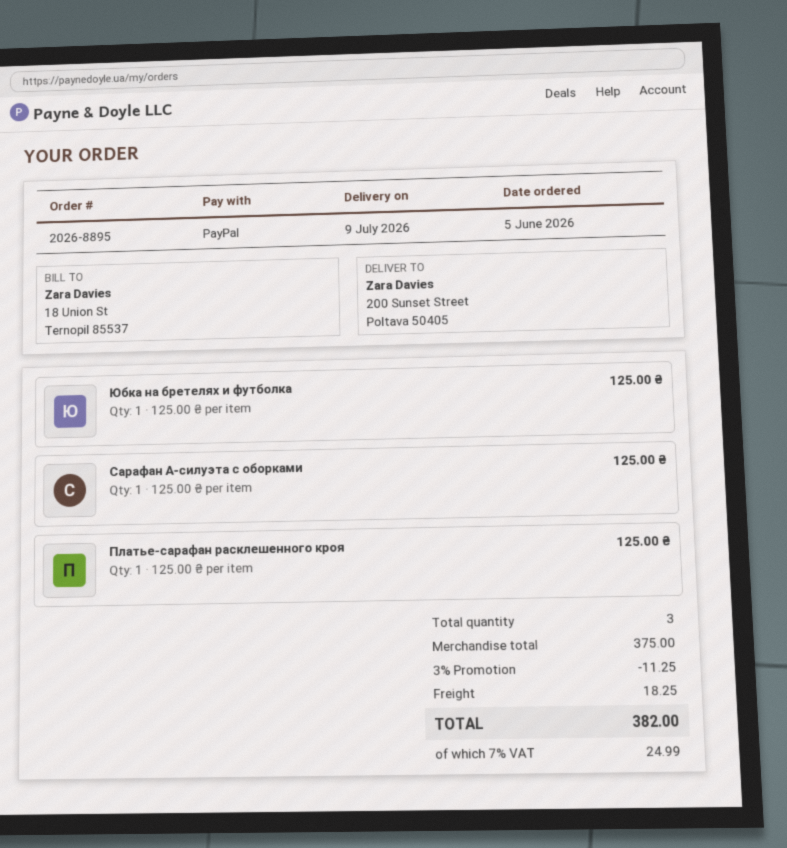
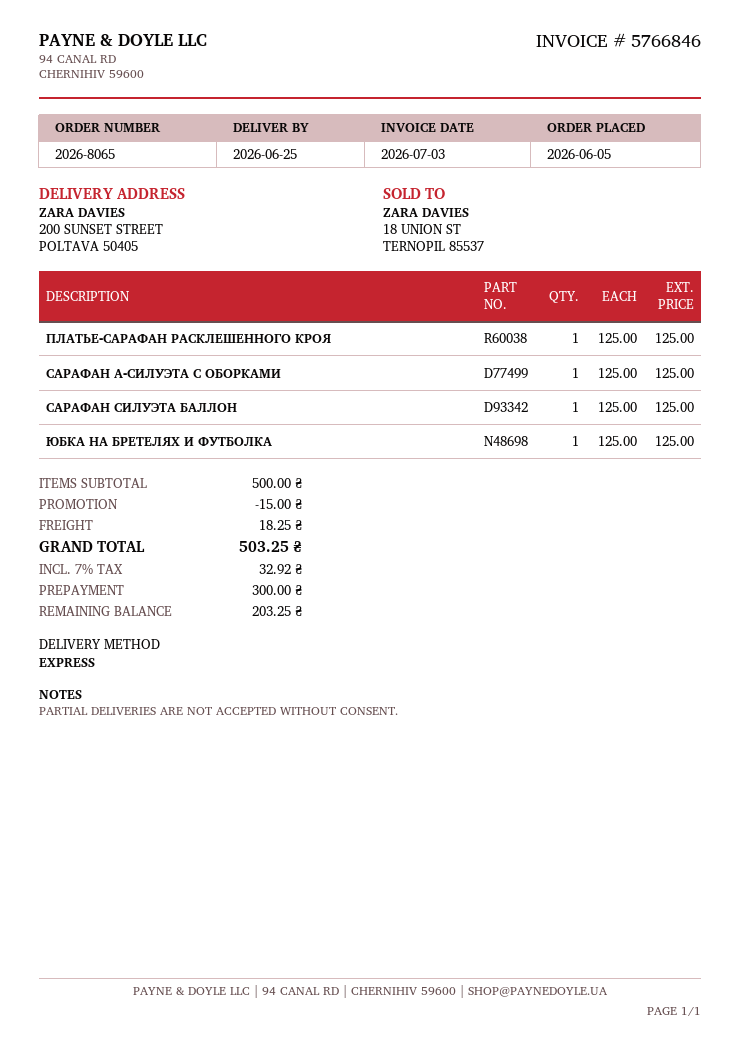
order number: 2026-8895 -> 2026-8065
delivery date: 2026-07-09 -> 2026-06-25
САРАФАН СИЛУЭТА БАЛЛОН: none -> 1 x 125.00 = 125.00
subtotal: 375.00 -> 500.00
discount: 11.25 -> 15.00
tax: 7% = 24.99 -> 7% = 32.92
total: 382.00 -> 503.25

